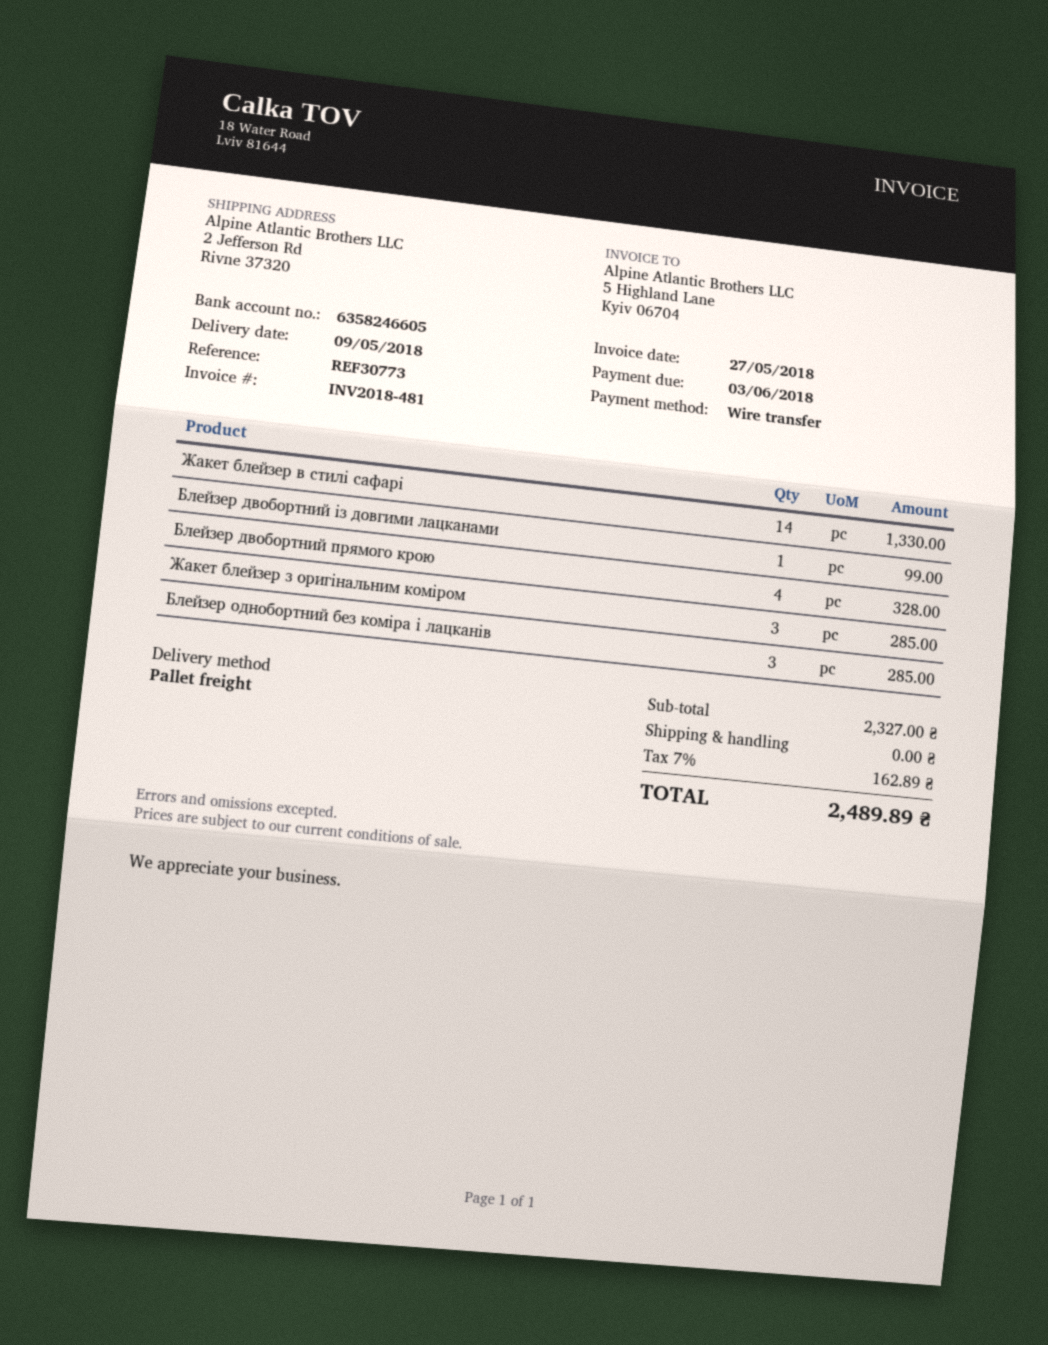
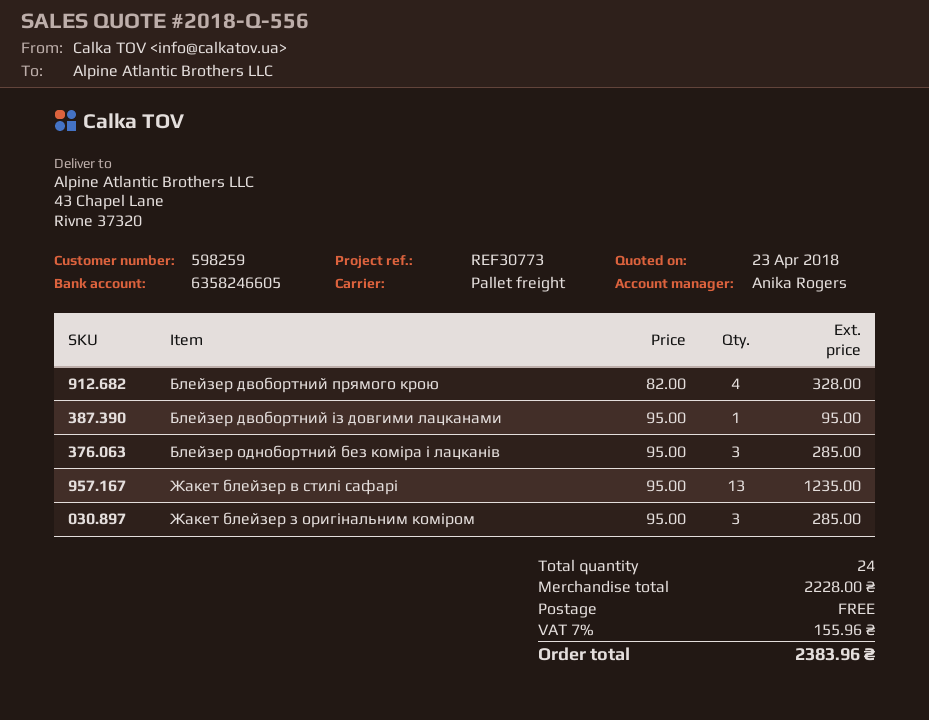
ship to: 2 Jefferson Rd, Rivne 37320 -> 43 Chapel Lane, Rivne 37320
Жакет блейзер в стилі сафарі: 14 for 1330.00 -> 13 for 1235.00
Блейзер двобортний із довгими лацканами: 1 for 99.00 -> 1 for 95.00
subtotal: 2327.00 -> 2228.00
tax: 7% = 162.89 -> 7% = 155.96
total: 2489.89 -> 2383.96

